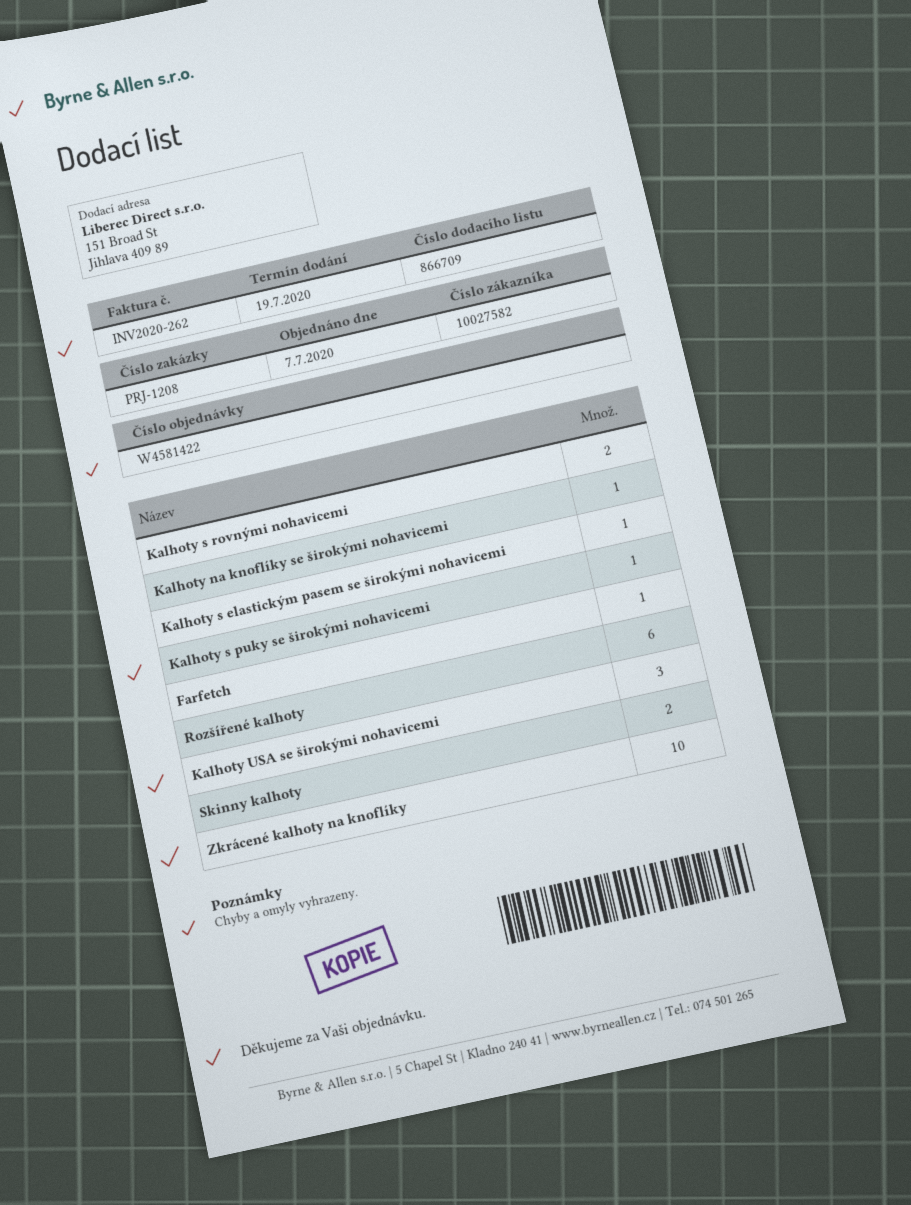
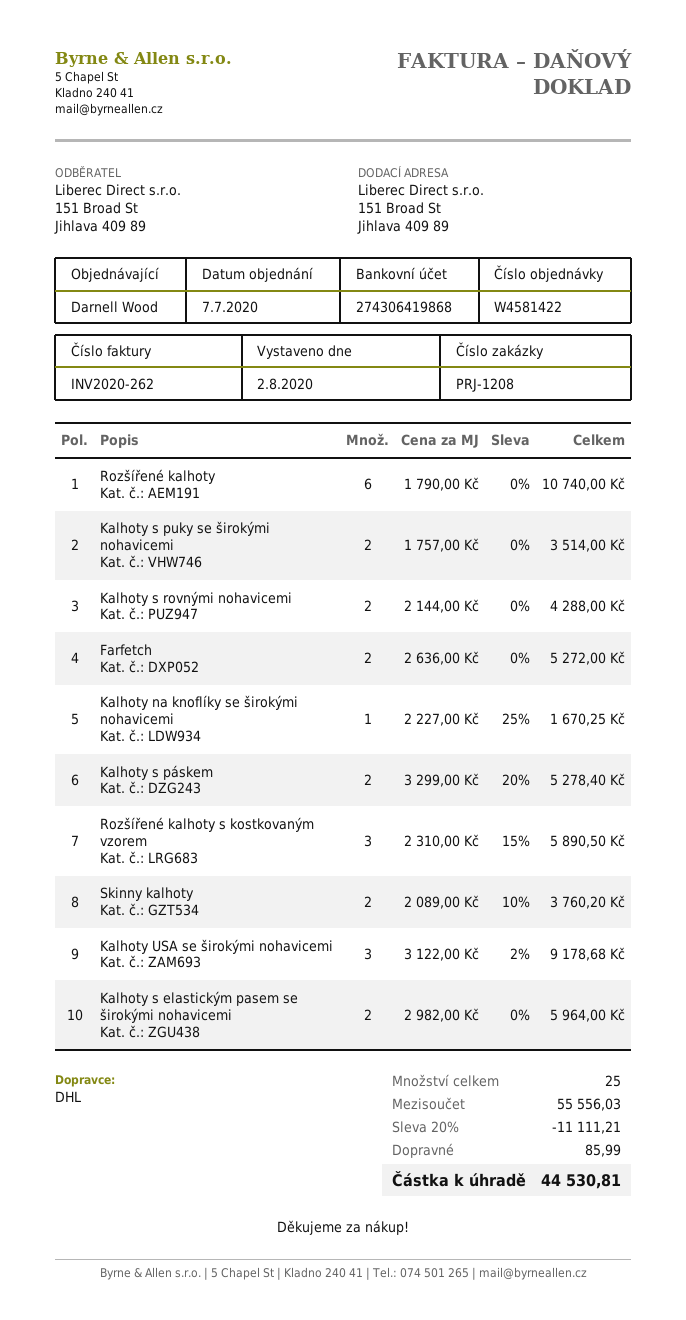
Kalhoty s elastickým pasem se širokými nohavicemi: 1 -> 2
Kalhoty s puky se širokými nohavicemi: 1 -> 2
Farfetch: 1 -> 2
Zkrácené kalhoty na knoflíky: 10 -> none
Kalhoty s páskem: none -> 2
Rozšířené kalhoty s kostkovaným vzorem: none -> 3

